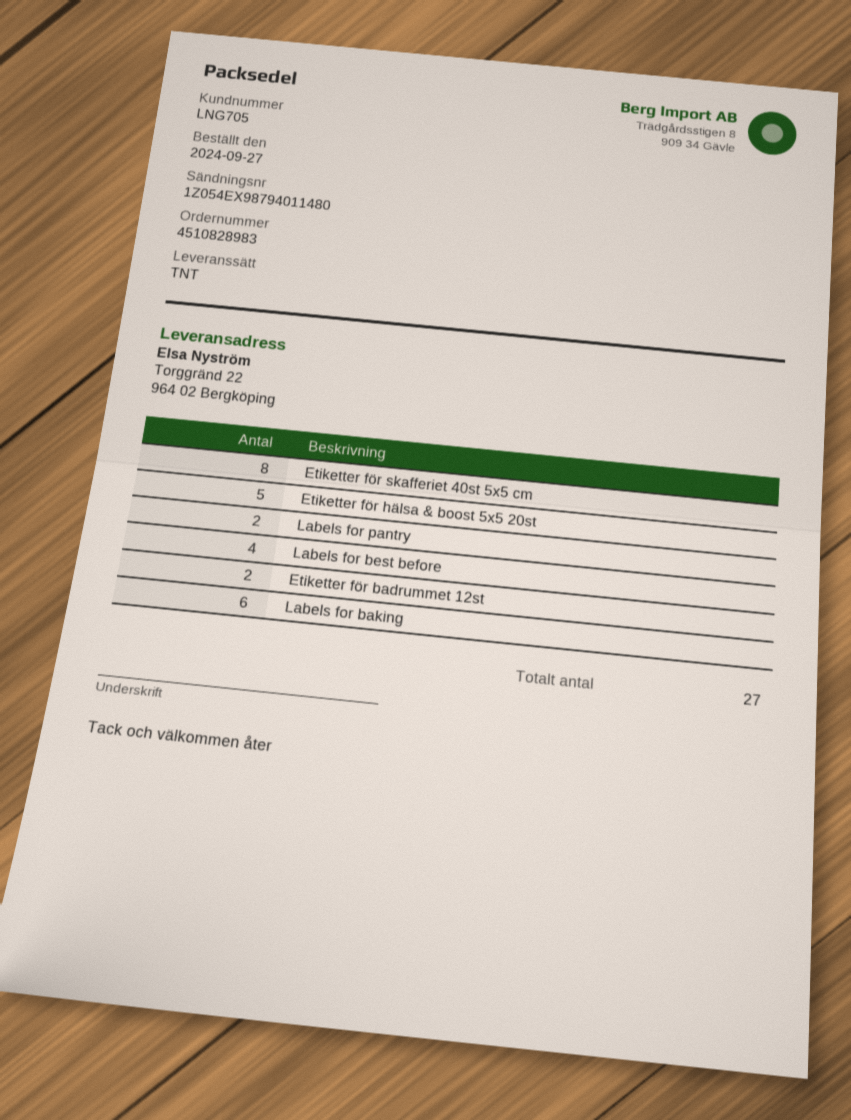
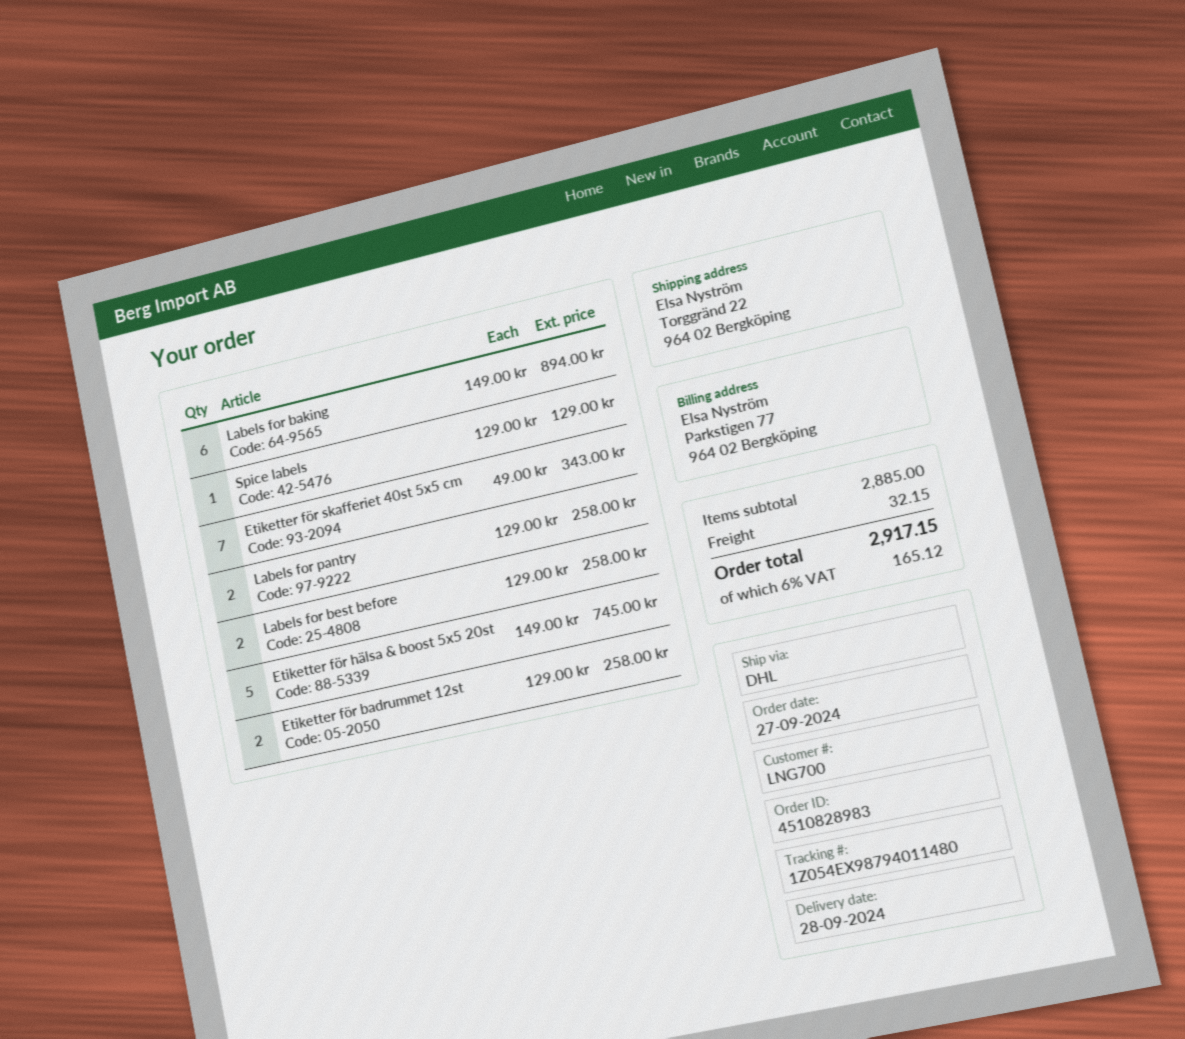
customer number: LNG705 -> LNG700
shipping method: TNT -> DHL
Etiketter för skafferiet 40st 5x5 cm: 8 -> 7
Labels for best before: 4 -> 2
Spice labels: none -> 1

